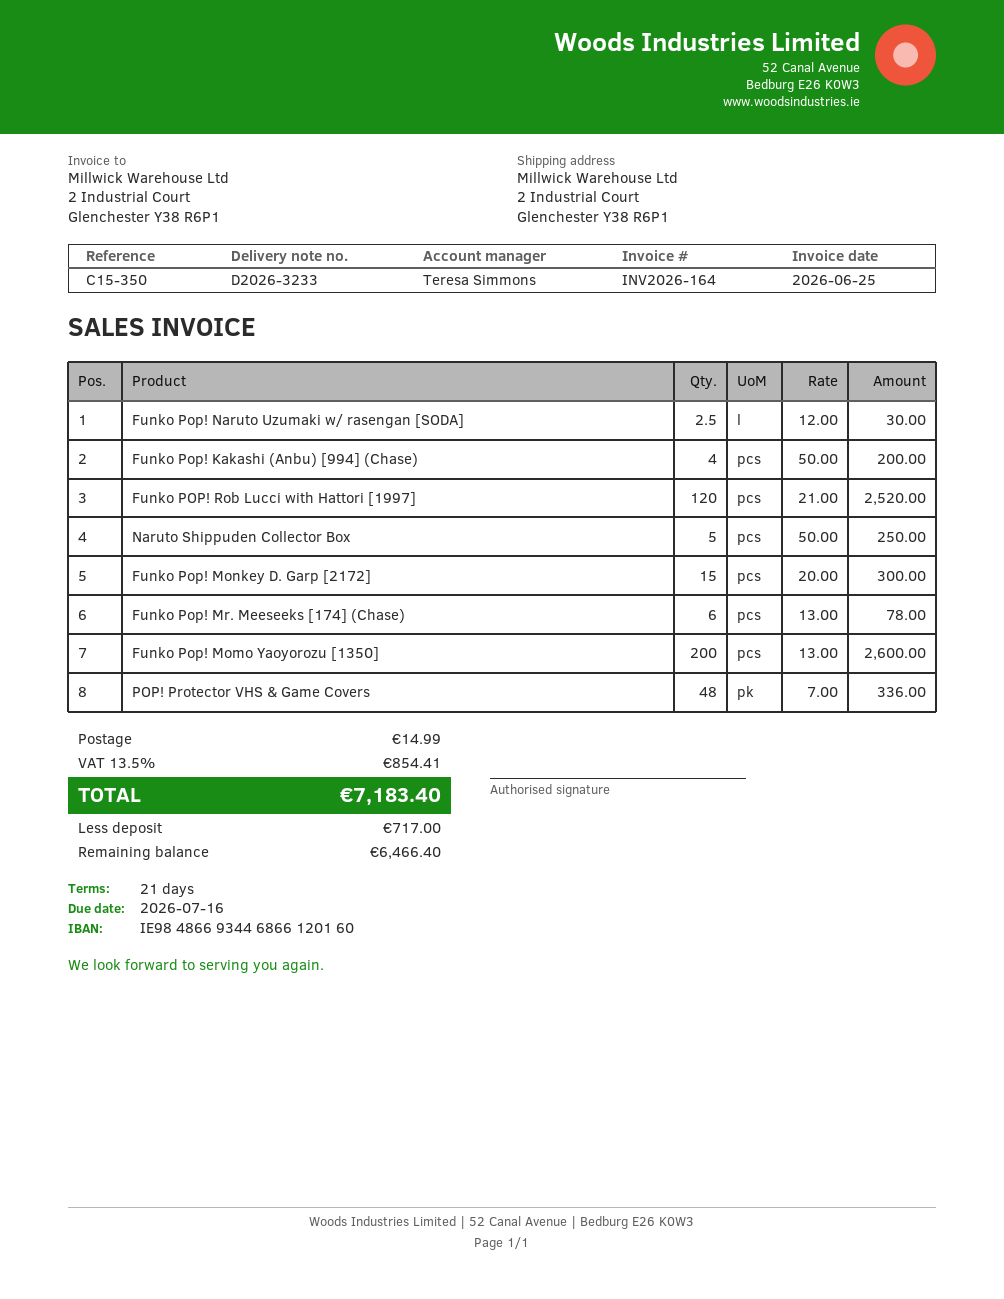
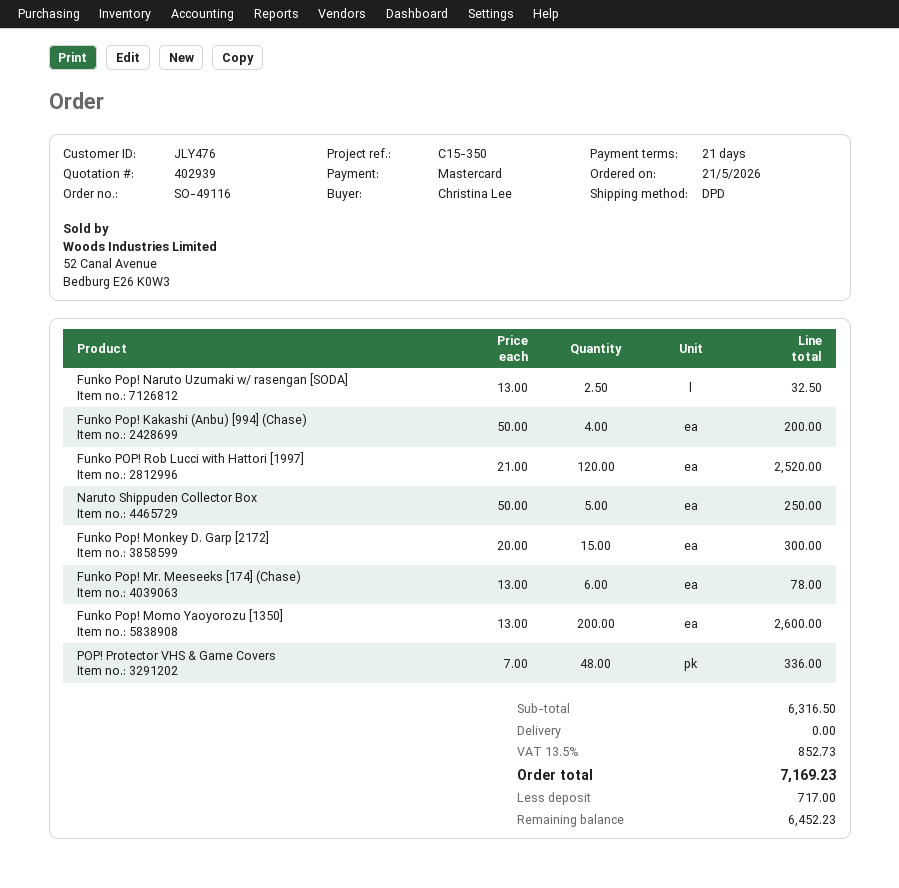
Funko Pop! Naruto Uzumaki w/ rasengan [SODA]: 2.5 x 12.00 = 30.00 -> 2.5 x 13.00 = 32.50
shipping: 14.99 -> 0.00
tax: 13.5% = 854.41 -> 13.5% = 852.73
total: 7183.40 -> 7169.23
balance: 6466.40 -> 6452.23

